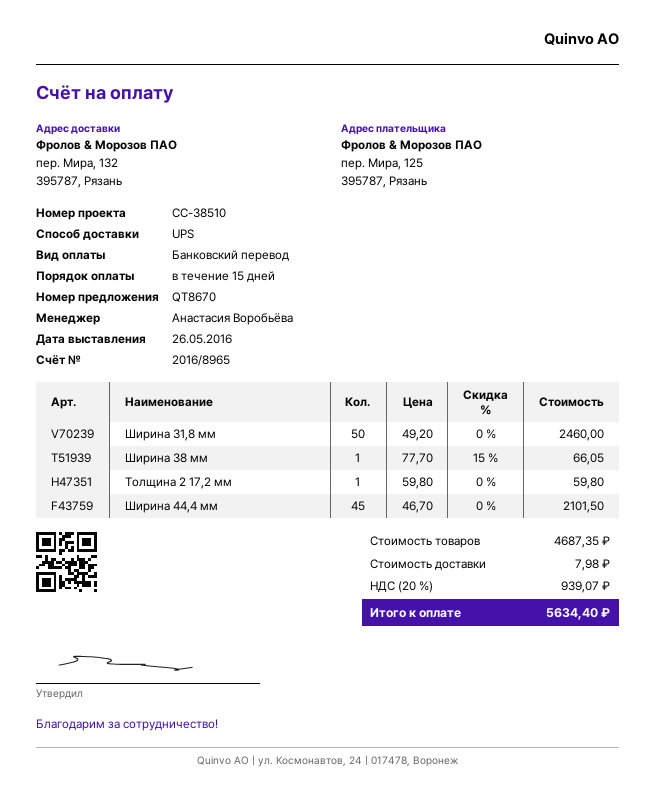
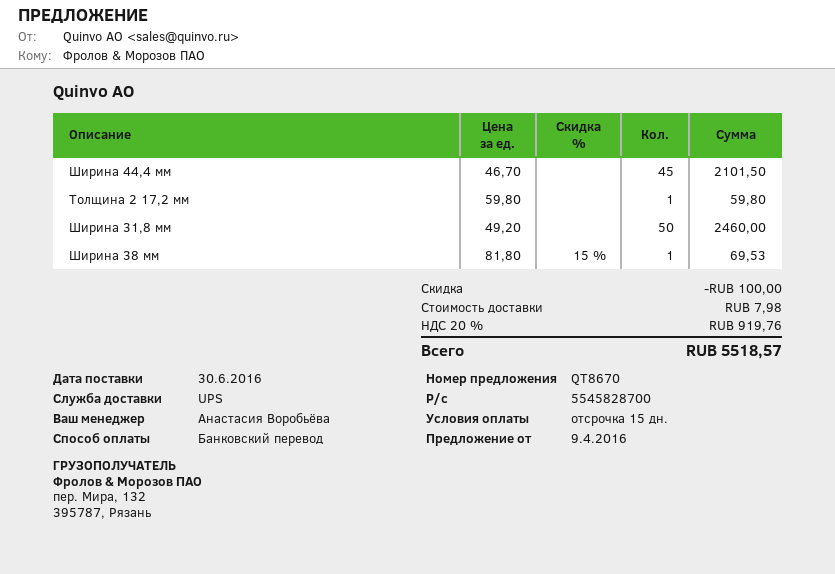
Ширина 38 мм: 1 x 77.70 - 15% = 66.05 -> 1 x 81.80 - 15% = 69.53
discount: none -> 100.00
tax: 20% = 939.07 -> 20% = 919.76
total: 5634.40 -> 5518.57

